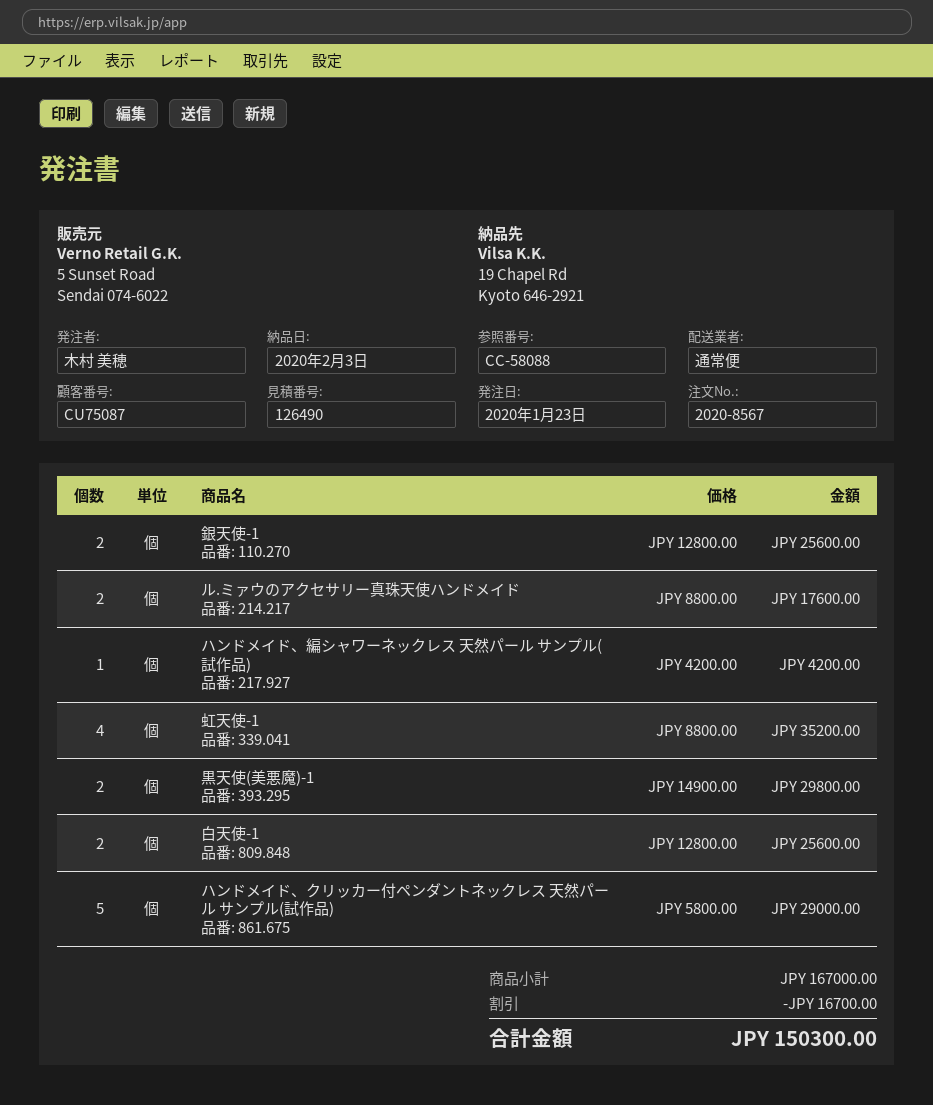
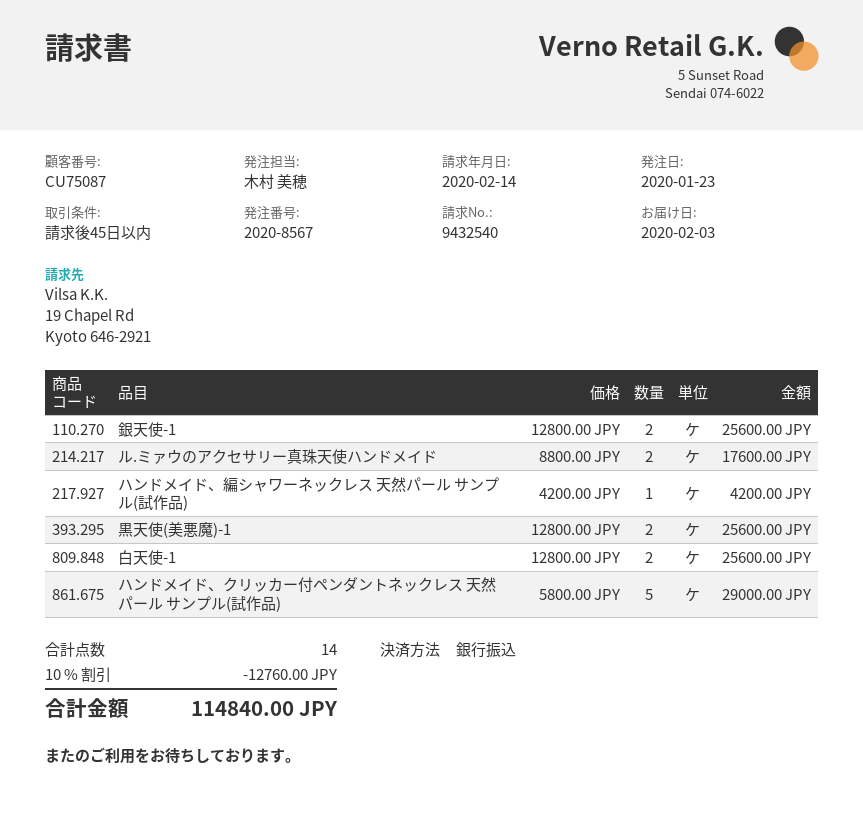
虹天使-1: 4 x 8800.00 = 35200.00 -> none
黒天使(美悪魔)-1: 2 x 14900.00 = 29800.00 -> 2 x 12800.00 = 25600.00
discount: 16700.00 -> 12760.00
total: 150300.00 -> 114840.00

